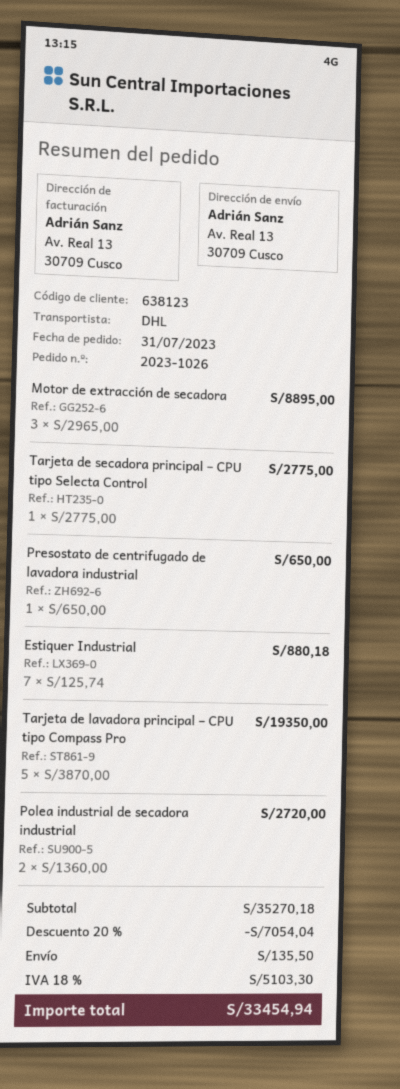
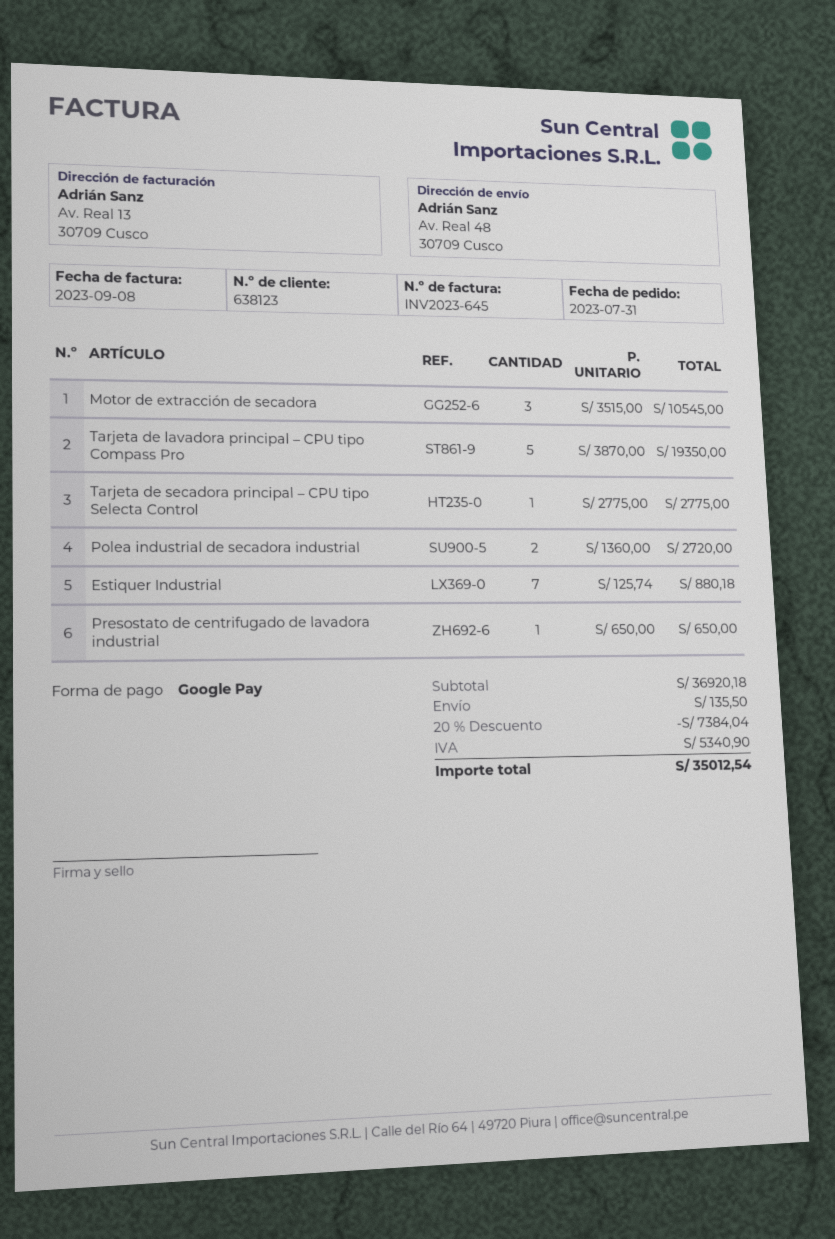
ship to: Av. Real 13, 30709 Cusco -> Av. Real 48, 30709 Cusco
Motor de extracción de secadora: 3 x 2965.00 = 8895.00 -> 3 x 3515.00 = 10545.00
subtotal: 35270.18 -> 36920.18
discount: 20% = 7054.04 -> 20% = 7384.04
tax: 5103.30 -> 5340.90
total: 33454.94 -> 35012.54

